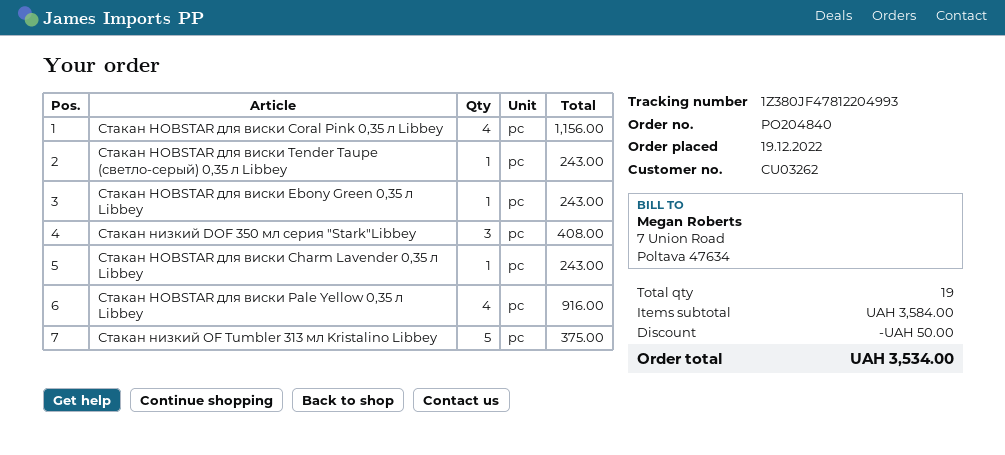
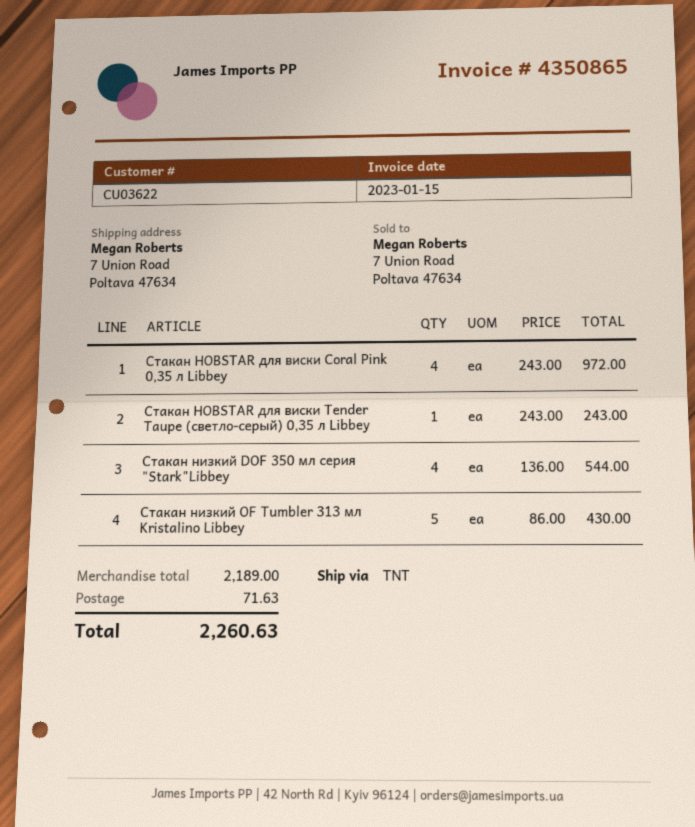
customer number: CU03262 -> CU03622
Стакан HOBSTAR для виски Coral Pink 0,35 л Libbey: 4 for 1156.00 -> 4 for 972.00
Стакан HOBSTAR для виски Ebony Green 0,35 л Libbey: 1 for 243.00 -> none
Стакан низкий DOF 350 мл серия "Stark"Libbey: 3 for 408.00 -> 4 for 544.00
Стакан HOBSTAR для виски Charm Lavender 0,35 л Libbey: 1 for 243.00 -> none
Стакан HOBSTAR для виски Pale Yellow 0,35 л Libbey: 4 for 916.00 -> none
Стакан низкий OF Tumbler 313 мл Kristalino Libbey: 5 for 375.00 -> 5 for 430.00
subtotal: 3584.00 -> 2189.00
discount: 50.00 -> none
shipping: none -> 71.63
total: 3534.00 -> 2260.63

